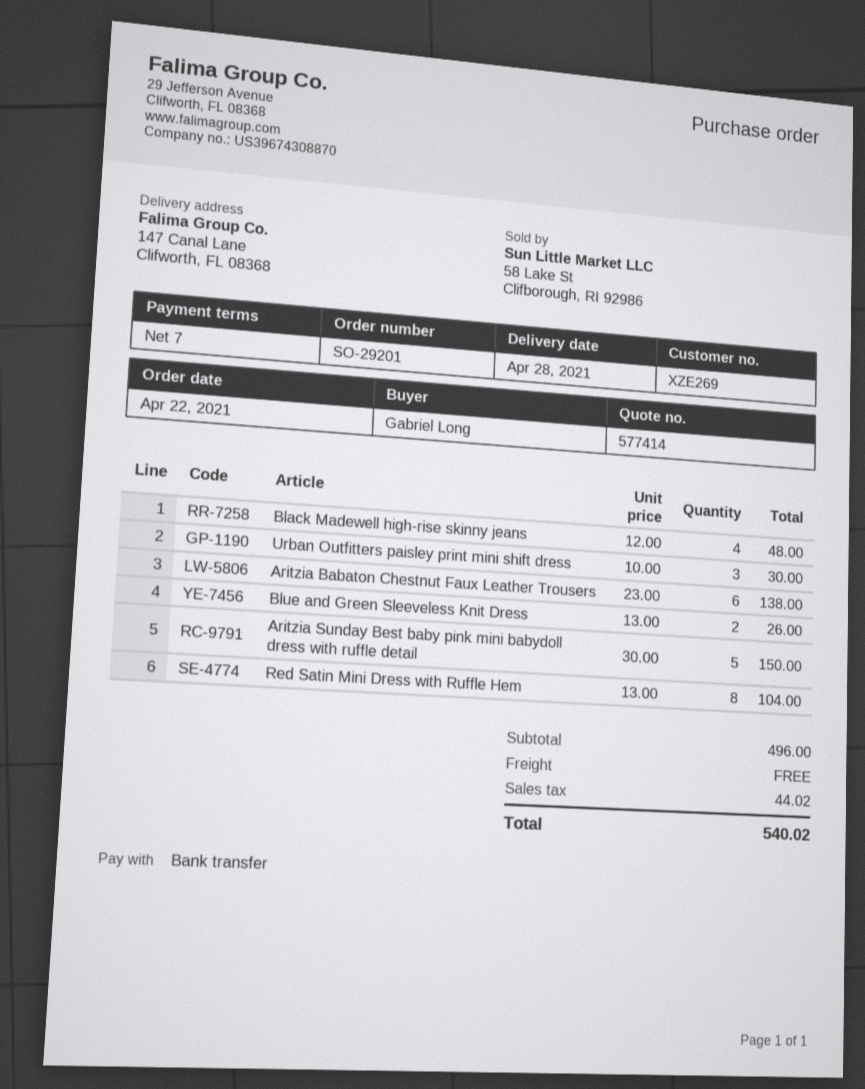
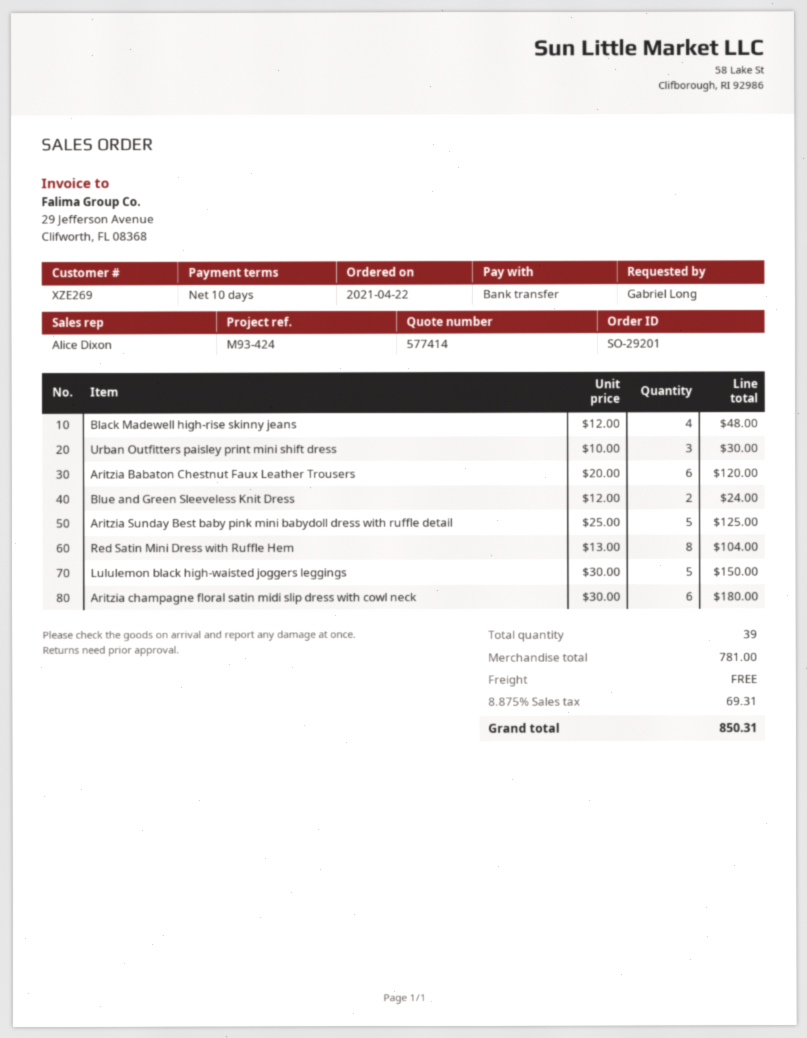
payment terms: 7 days -> 10 days
Aritzia Babaton Chestnut Faux Leather Trousers: 6 x 23.00 = 138.00 -> 6 x 20.00 = 120.00
Blue and Green Sleeveless Knit Dress: 2 x 13.00 = 26.00 -> 2 x 12.00 = 24.00
Aritzia Sunday Best baby pink mini babydoll dress with ruffle detail: 5 x 30.00 = 150.00 -> 5 x 25.00 = 125.00
Lululemon black high-waisted joggers leggings: none -> 5 x 30.00 = 150.00
Aritzia champagne floral satin midi slip dress with cowl neck: none -> 6 x 30.00 = 180.00
subtotal: 496.00 -> 781.00
tax: 44.02 -> 69.31
total: 540.02 -> 850.31

